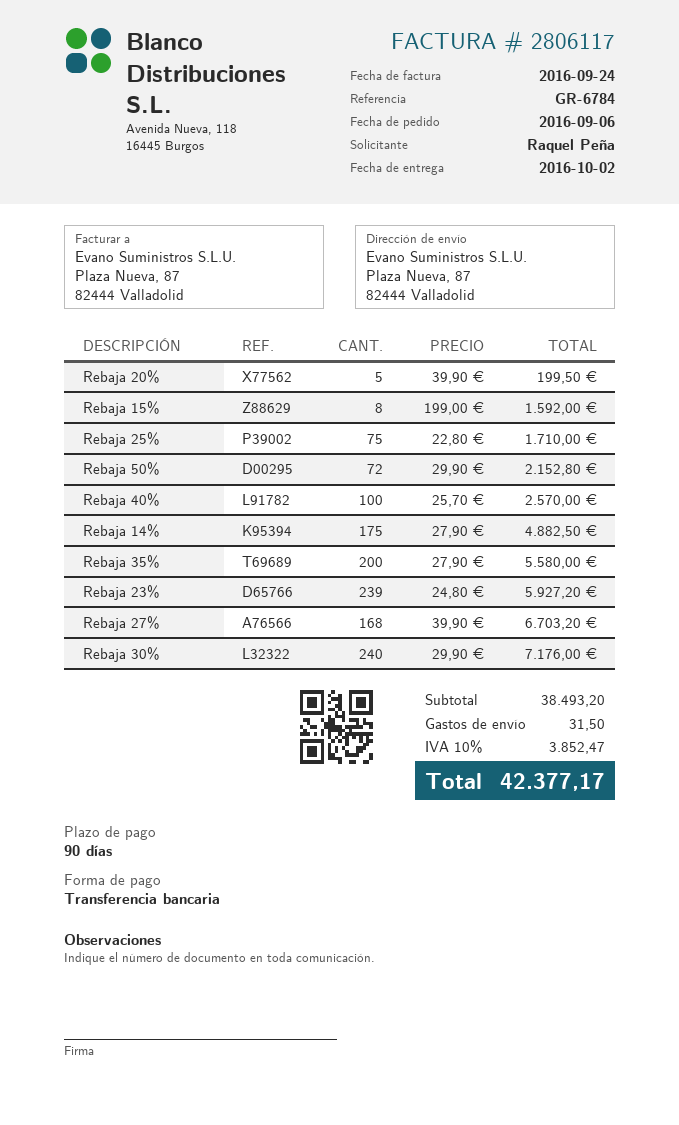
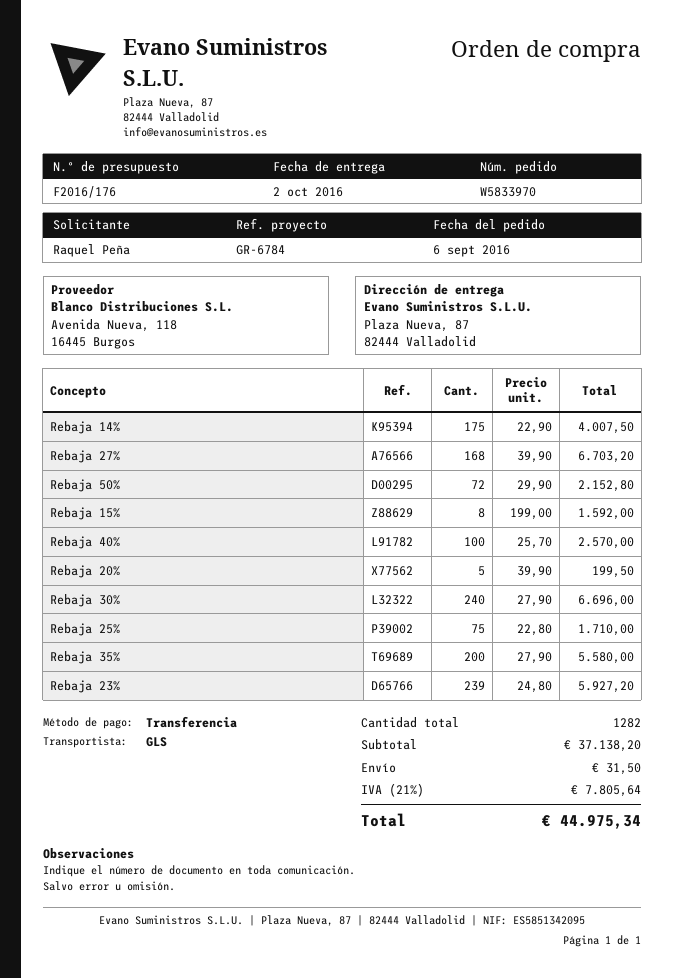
Rebaja 14%: 175 x 27.90 = 4882.50 -> 175 x 22.90 = 4007.50
Rebaja 30%: 240 x 29.90 = 7176.00 -> 240 x 27.90 = 6696.00
subtotal: 38493.20 -> 37138.20
tax: 10% = 3852.47 -> 21% = 7805.64
total: 42377.17 -> 44975.34

